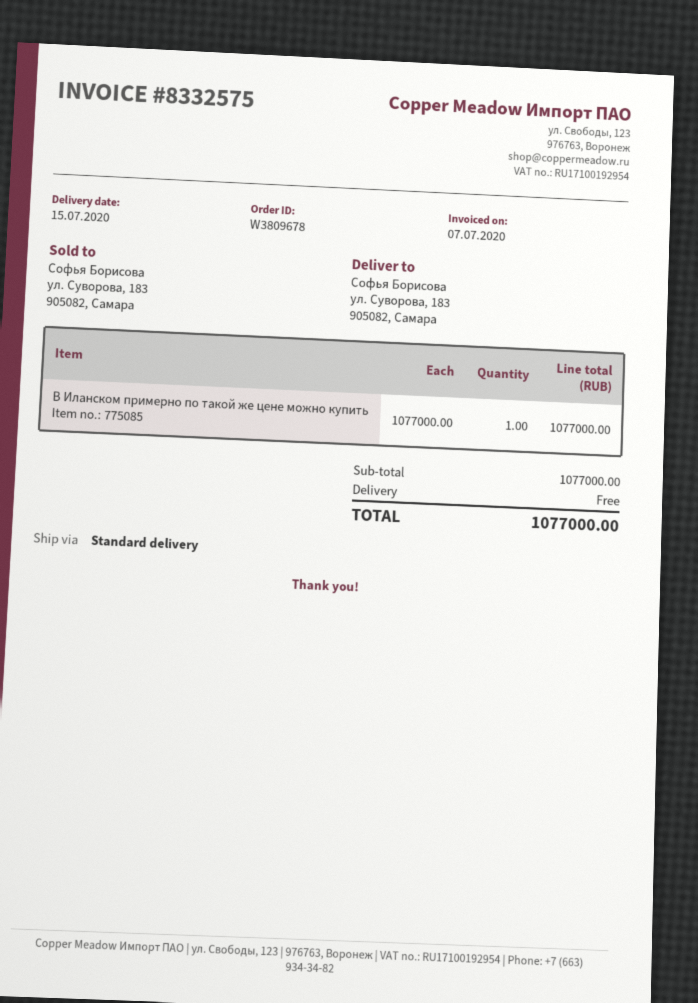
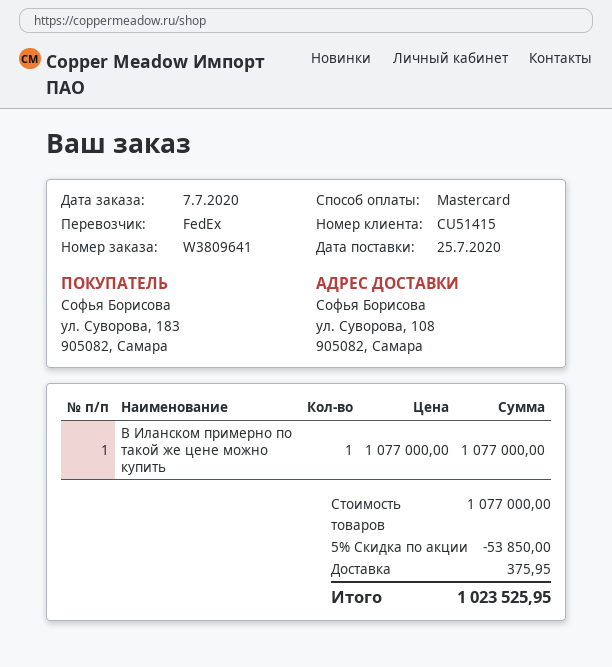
order number: W3809678 -> W3809641
delivery date: 2020-07-15 -> 2020-07-25
shipping method: standard -> FedEx
ship to: ул. Суворова, 183, 905082, Самара -> ул. Суворова, 108, 905082, Самара
discount: none -> 5% = 53850.00
shipping: 0.00 -> 375.95
total: 1077000.00 -> 1023525.95

